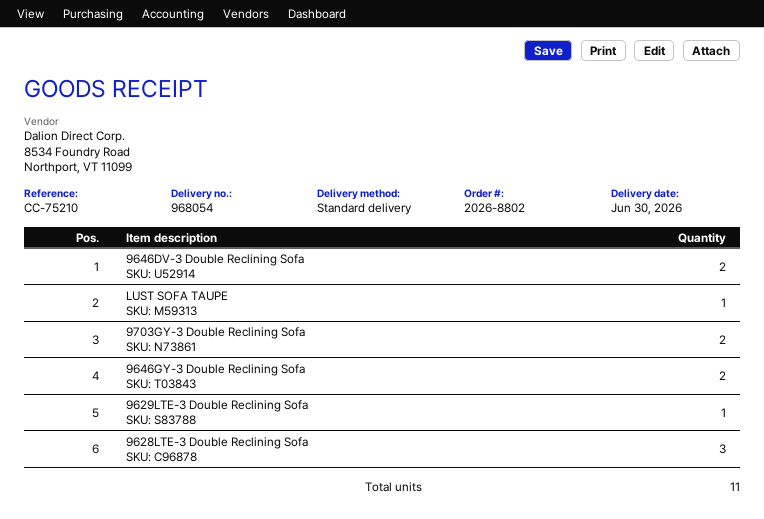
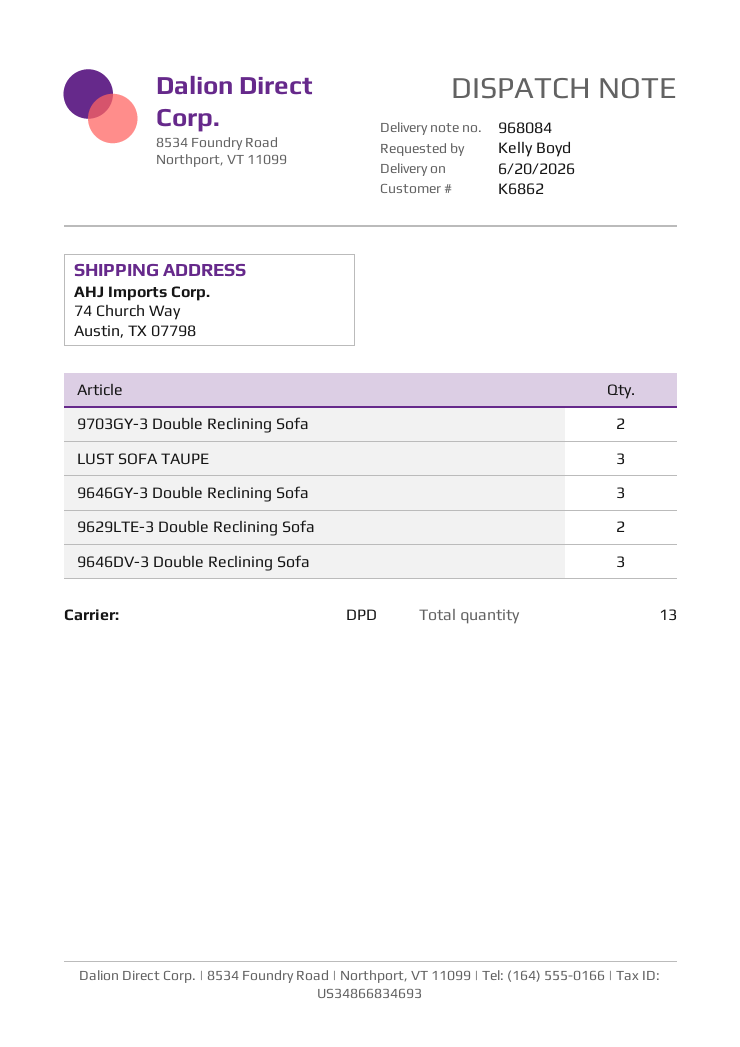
delivery note number: 968054 -> 968084
delivery date: 2026-06-30 -> 2026-06-20
shipping method: standard -> DPD
9646DV-3 Double Reclining Sofa: 2 -> 3
LUST SOFA TAUPE: 1 -> 3
9646GY-3 Double Reclining Sofa: 2 -> 3
9629LTE-3 Double Reclining Sofa: 1 -> 2
9628LTE-3 Double Reclining Sofa: 3 -> none
total quantity: 11 -> 13

